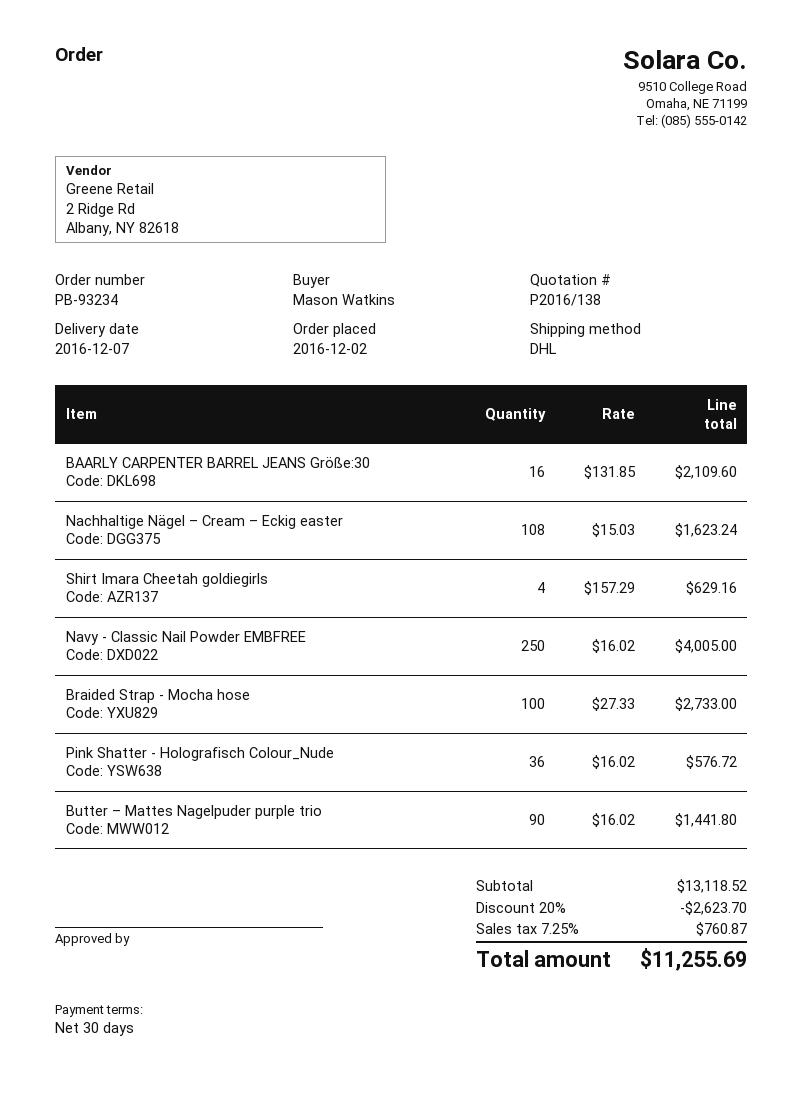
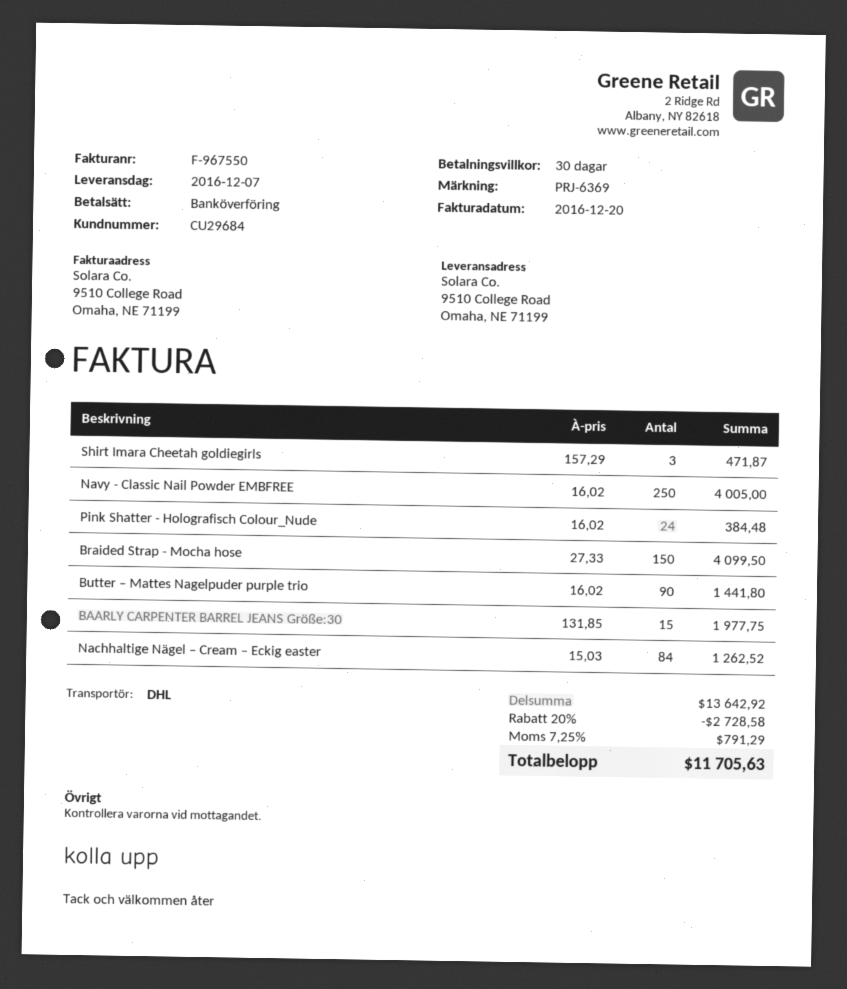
BAARLY CARPENTER BARREL JEANS Größe:30: 16 x 131.85 = 2109.60 -> 15 x 131.85 = 1977.75
Nachhaltige Nägel – Cream – Eckig easter: 108 x 15.03 = 1623.24 -> 84 x 15.03 = 1262.52
Shirt Imara Cheetah goldiegirls: 4 x 157.29 = 629.16 -> 3 x 157.29 = 471.87
Braided Strap - Mocha hose: 100 x 27.33 = 2733.00 -> 150 x 27.33 = 4099.50
Pink Shatter - Holografisch Colour_Nude: 36 x 16.02 = 576.72 -> 24 x 16.02 = 384.48
subtotal: 13118.52 -> 13642.92
discount: 20% = 2623.70 -> 20% = 2728.58
tax: 7.25% = 760.87 -> 7.25% = 791.29
total: 11255.69 -> 11705.63

